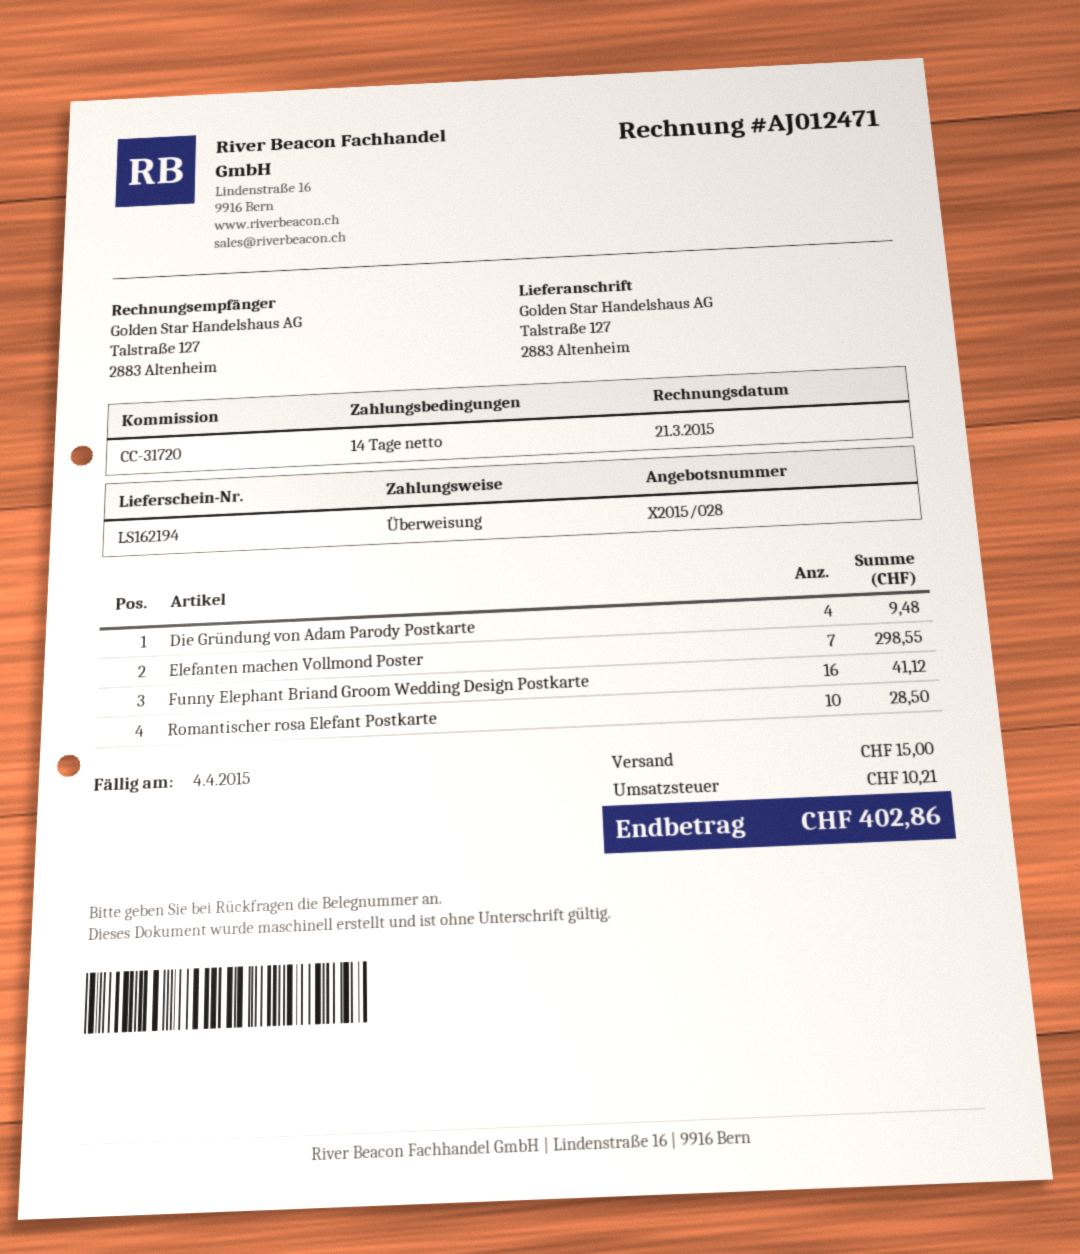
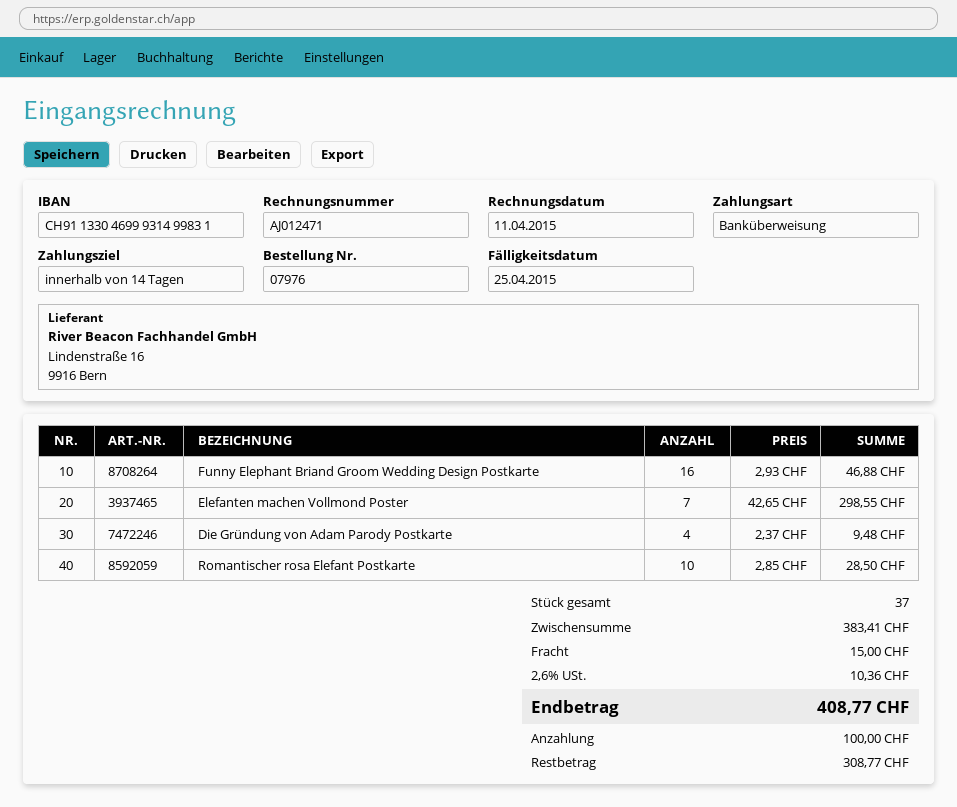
invoice date: 2015-03-21 -> 2015-04-11
due date: 2015-04-04 -> 2015-04-25
Funny Elephant Briand Groom Wedding Design Postkarte: 16 for 41.12 -> 16 for 46.88
tax: 10.21 -> 10.36
total: 402.86 -> 408.77

